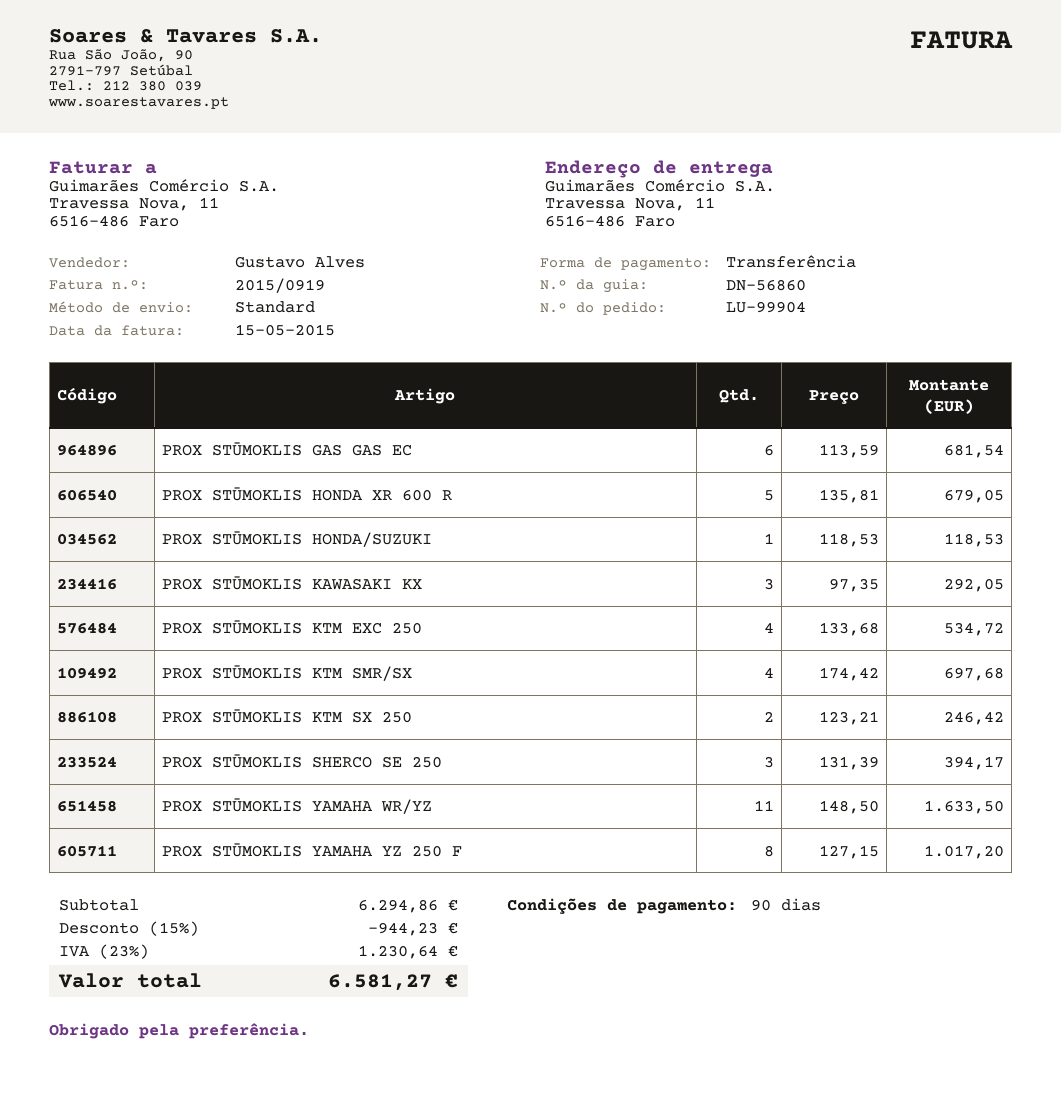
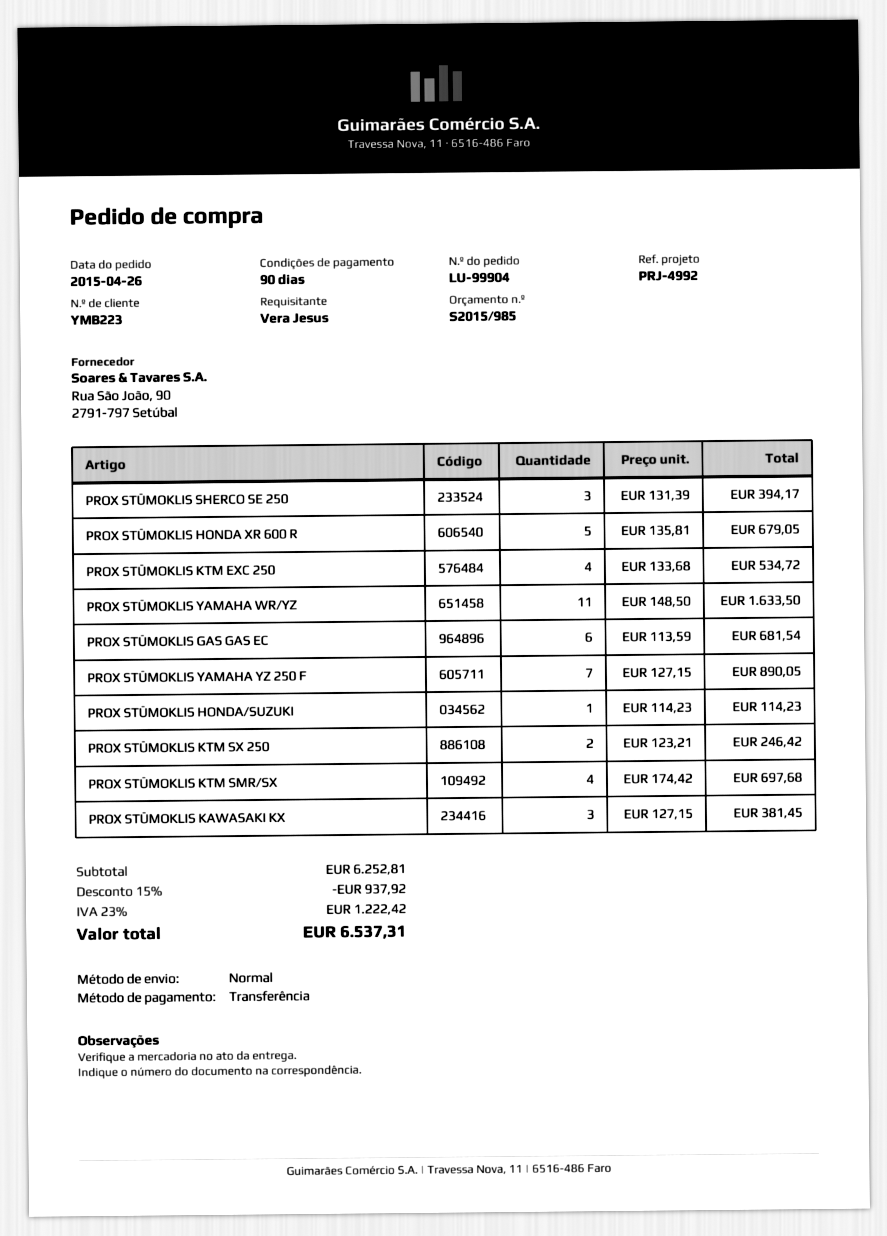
PROX STŪMOKLIS HONDA/SUZUKI: 1 x 118.53 = 118.53 -> 1 x 114.23 = 114.23
PROX STŪMOKLIS KAWASAKI KX: 3 x 97.35 = 292.05 -> 3 x 127.15 = 381.45
PROX STŪMOKLIS YAMAHA YZ 250 F: 8 x 127.15 = 1017.20 -> 7 x 127.15 = 890.05
subtotal: 6294.86 -> 6252.81
discount: 15% = 944.23 -> 15% = 937.92
tax: 23% = 1230.64 -> 23% = 1222.42
total: 6581.27 -> 6537.31

